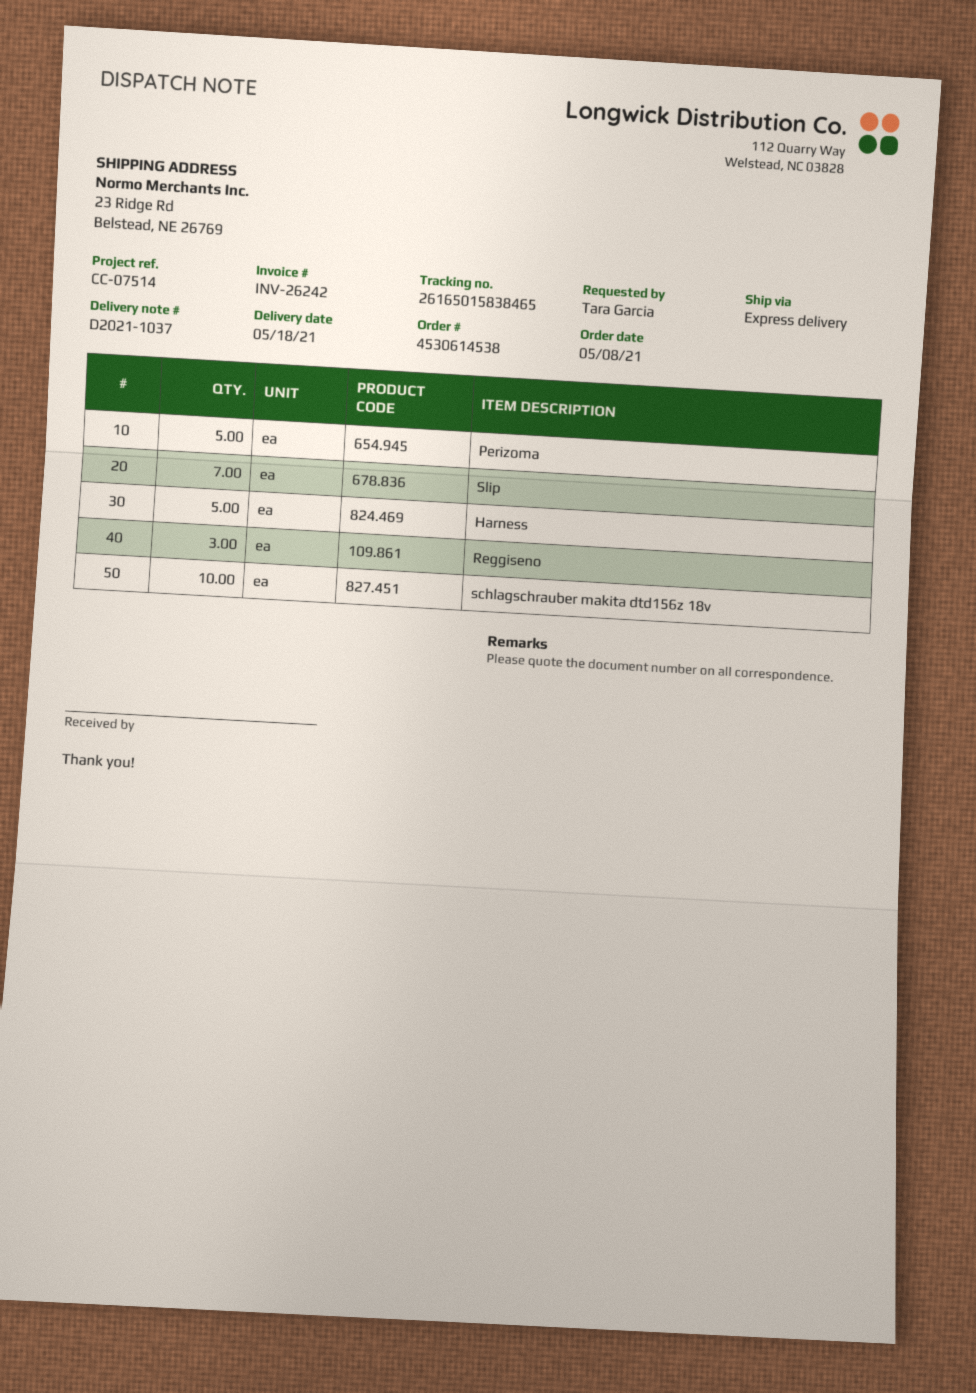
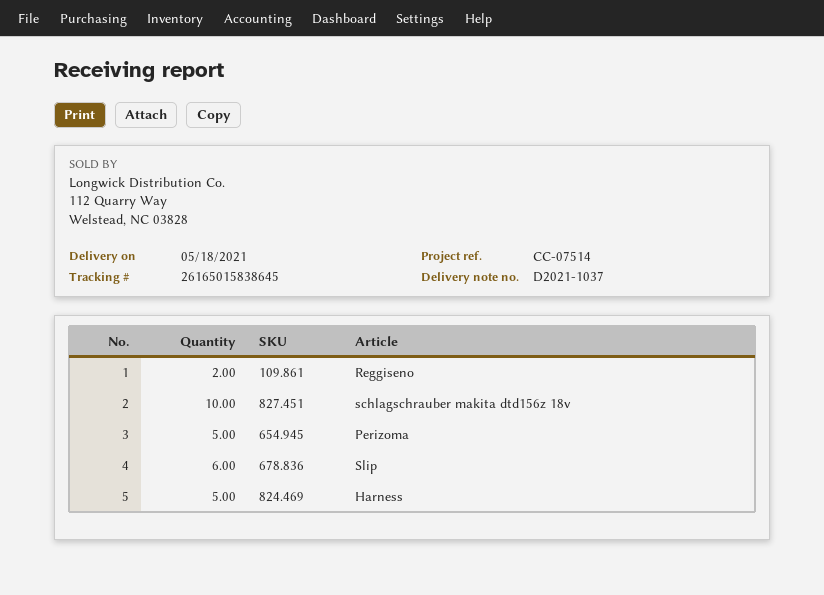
tracking number: 26165015838465 -> 26165015838645
Slip: 7 -> 6
Reggiseno: 3 -> 2

